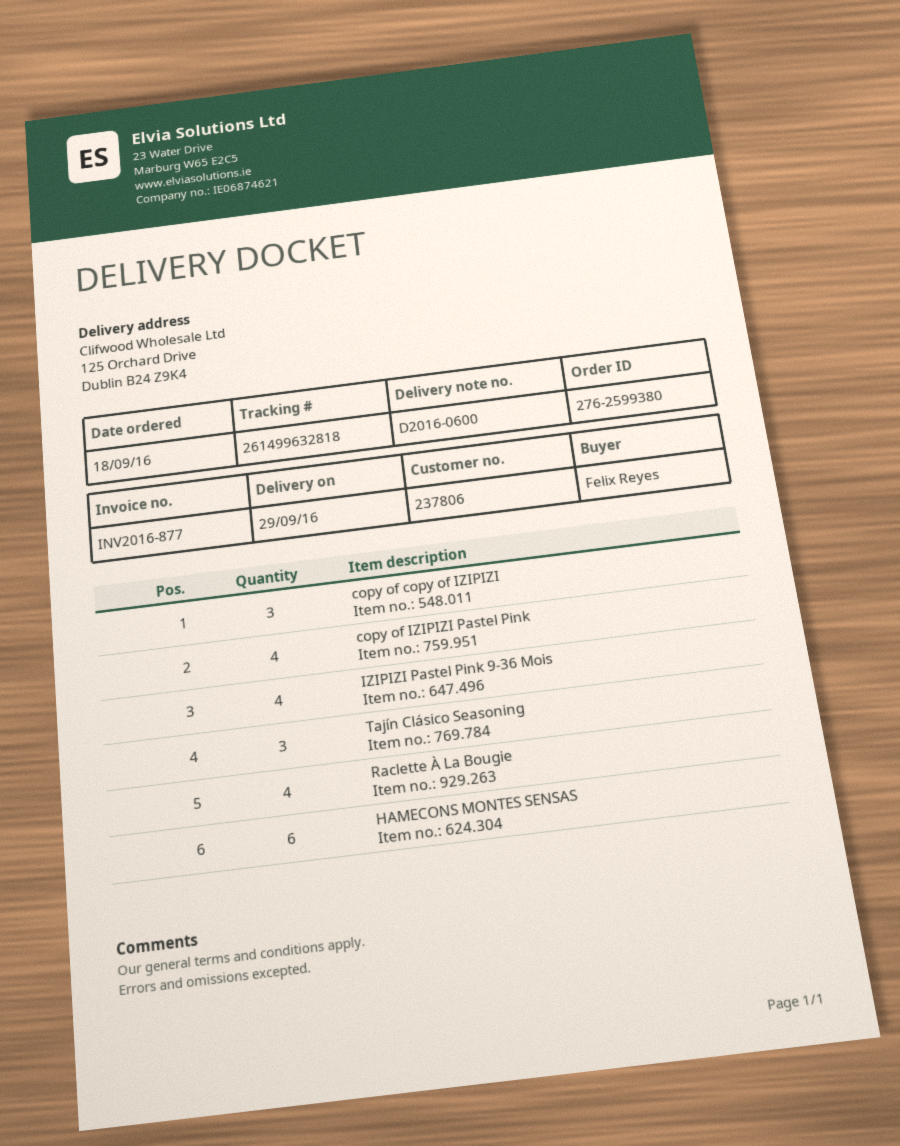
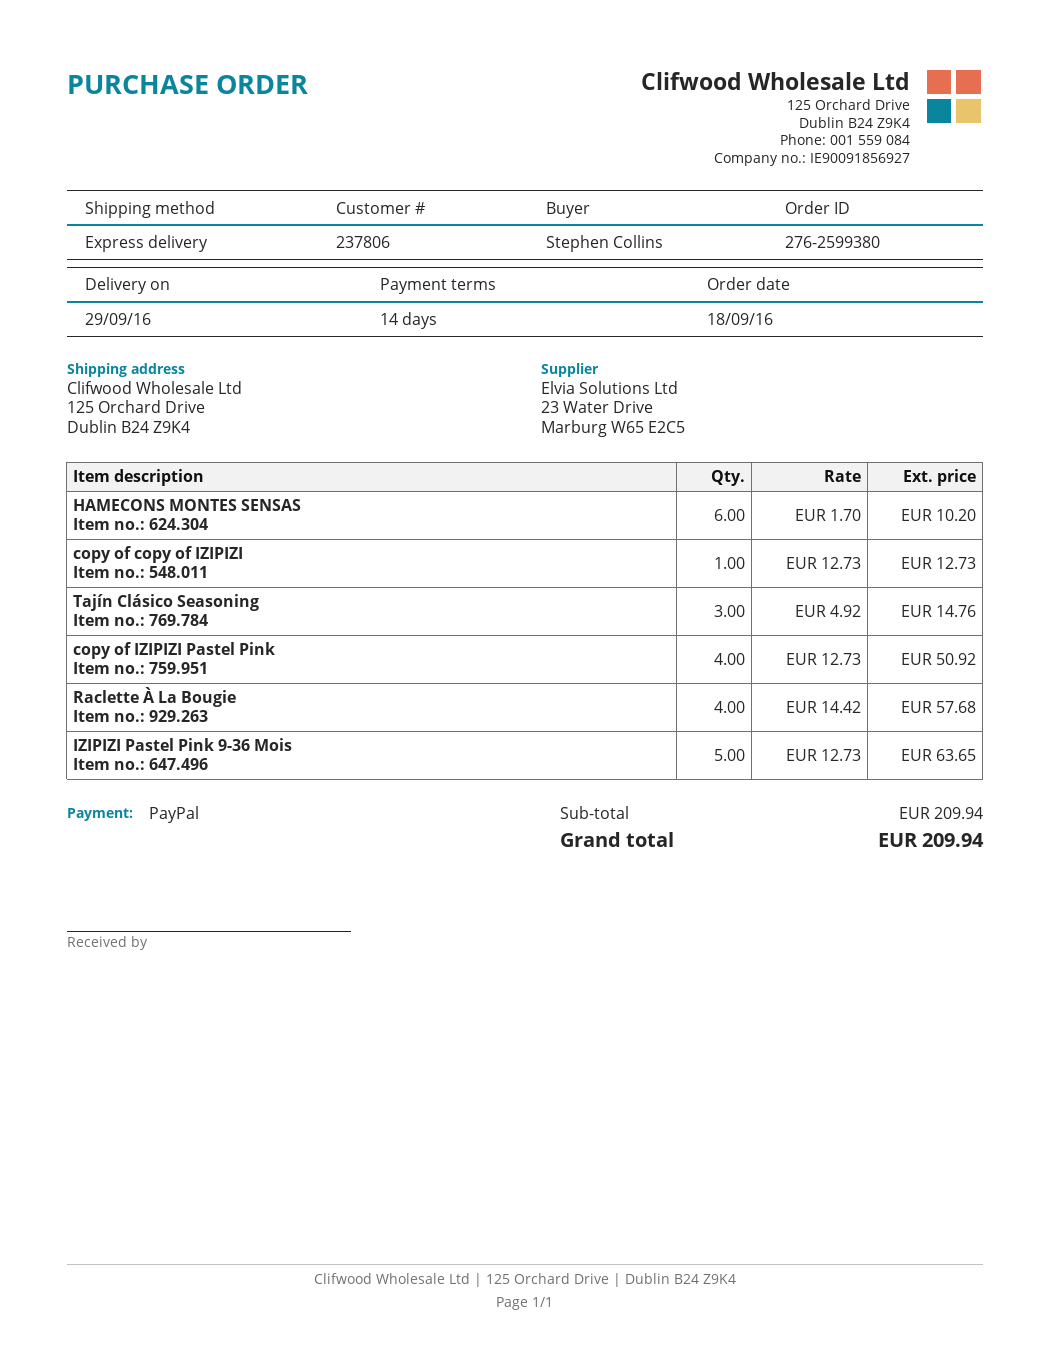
ordered by: Felix Reyes -> Stephen Collins
copy of copy of IZIPIZI: 3 -> 1
IZIPIZI Pastel Pink 9-36 Mois: 4 -> 5

